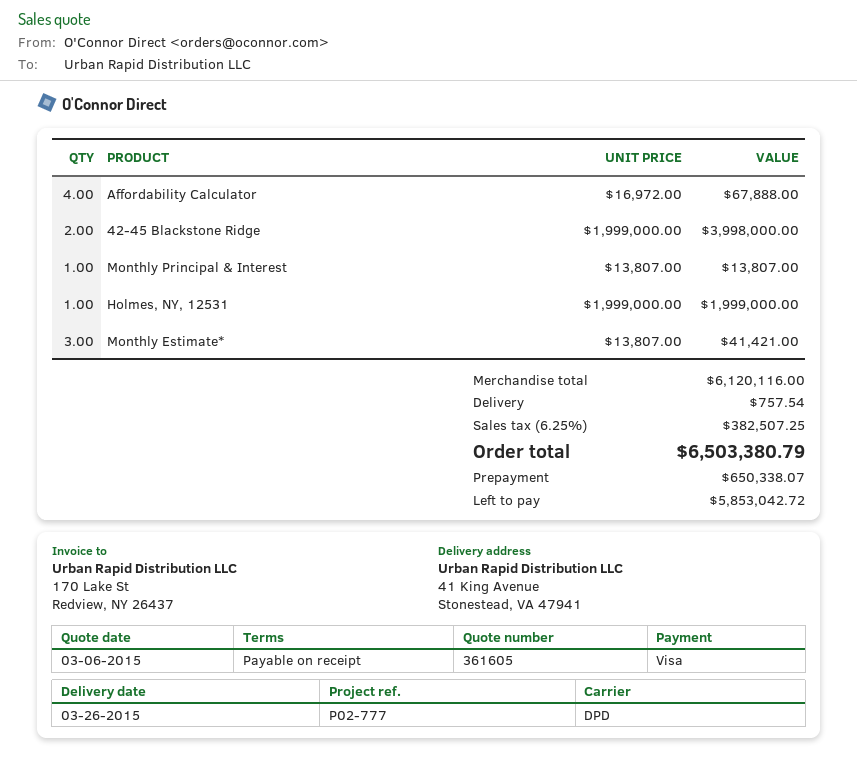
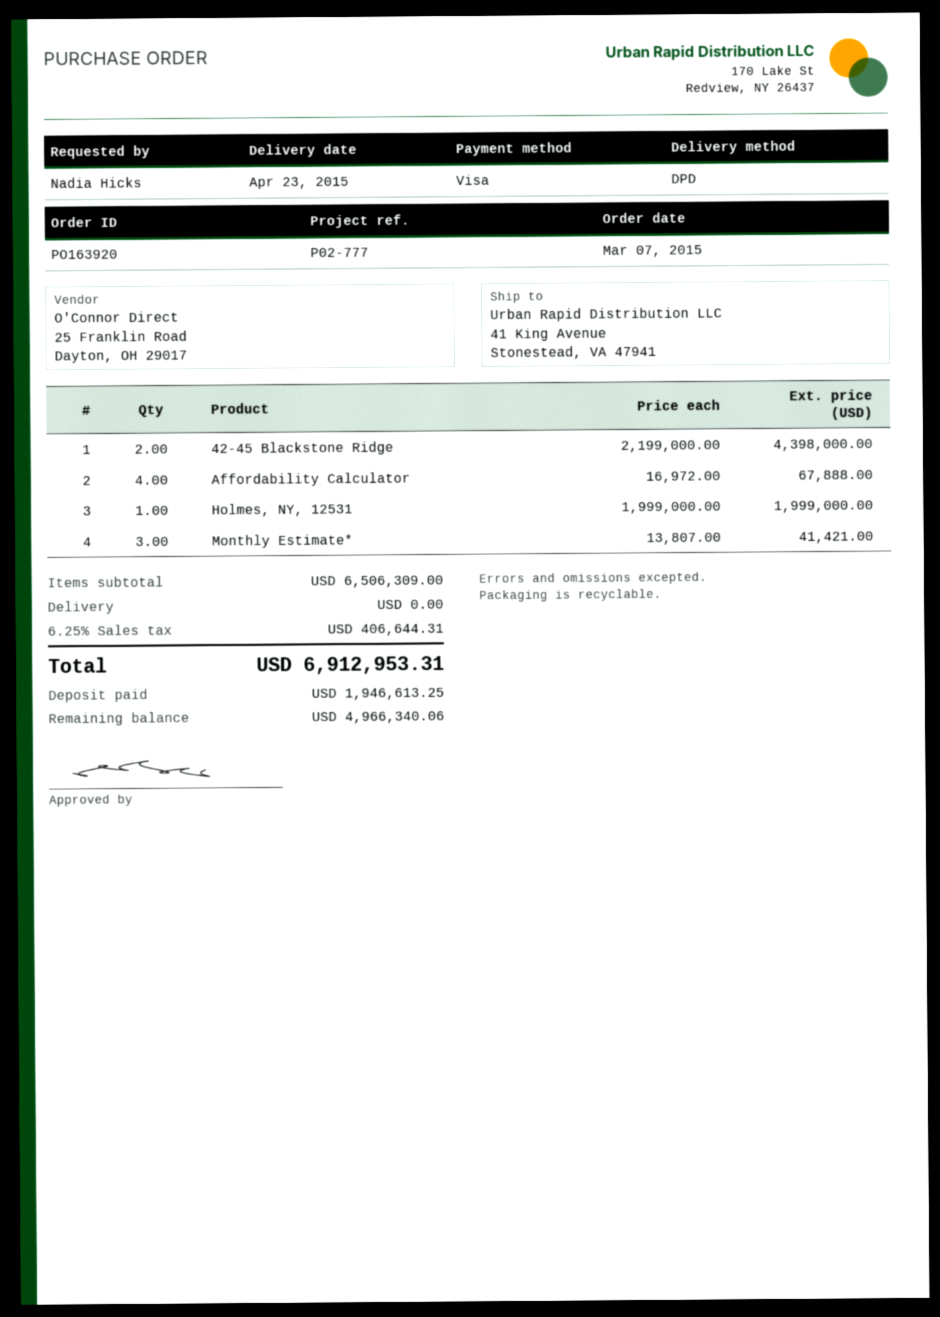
delivery date: 2015-03-26 -> 2015-04-23
42-45 Blackstone Ridge: 2 x 1999000.00 = 3998000.00 -> 2 x 2199000.00 = 4398000.00
Monthly Principal & Interest: 1 x 13807.00 = 13807.00 -> none
subtotal: 6120116.00 -> 6506309.00
shipping: 757.54 -> 0.00
tax: 6.25% = 382507.25 -> 6.25% = 406644.31
total: 6503380.79 -> 6912953.31
deposit: 650338.07 -> 1946613.25
balance: 5853042.72 -> 4966340.06

